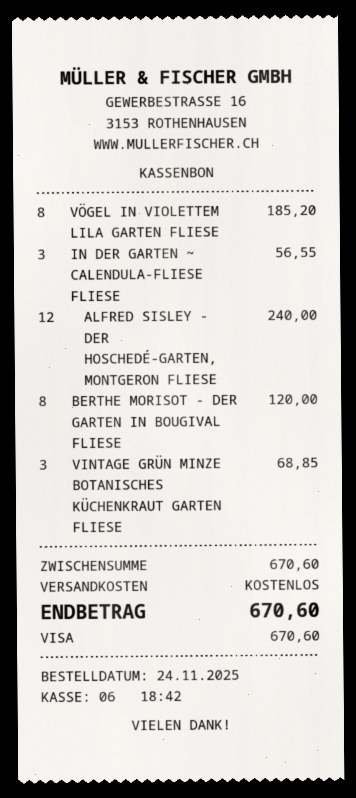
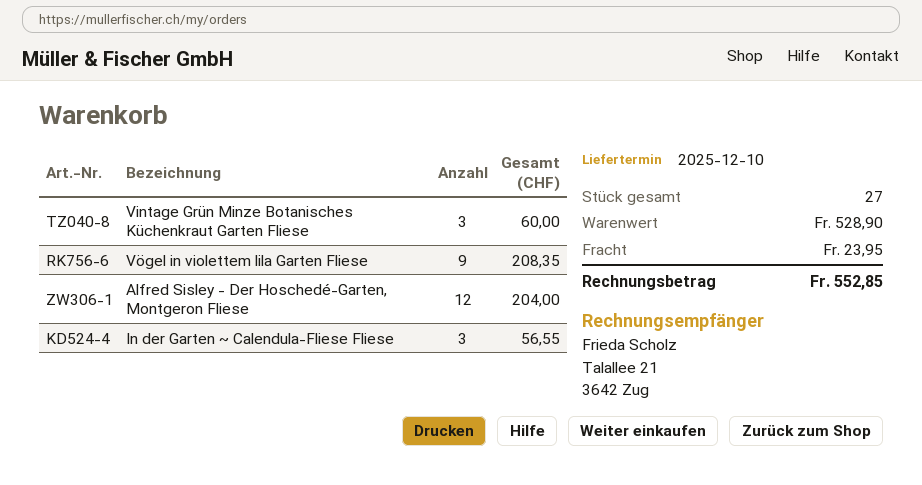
VÖGEL IN VIOLETTEM LILA GARTEN FLIESE: 8 for 185.20 -> 9 for 208.35
ALFRED SISLEY - DER HOSCHEDÉ-GARTEN, MONTGERON FLIESE: 12 for 240.00 -> 12 for 204.00
BERTHE MORISOT - DER GARTEN IN BOUGIVAL FLIESE: 8 for 120.00 -> none
VINTAGE GRÜN MINZE BOTANISCHES KÜCHENKRAUT GARTEN FLIESE: 3 for 68.85 -> 3 for 60.00
subtotal: 670.60 -> 528.90
shipping: 0.00 -> 23.95
total: 670.60 -> 552.85

